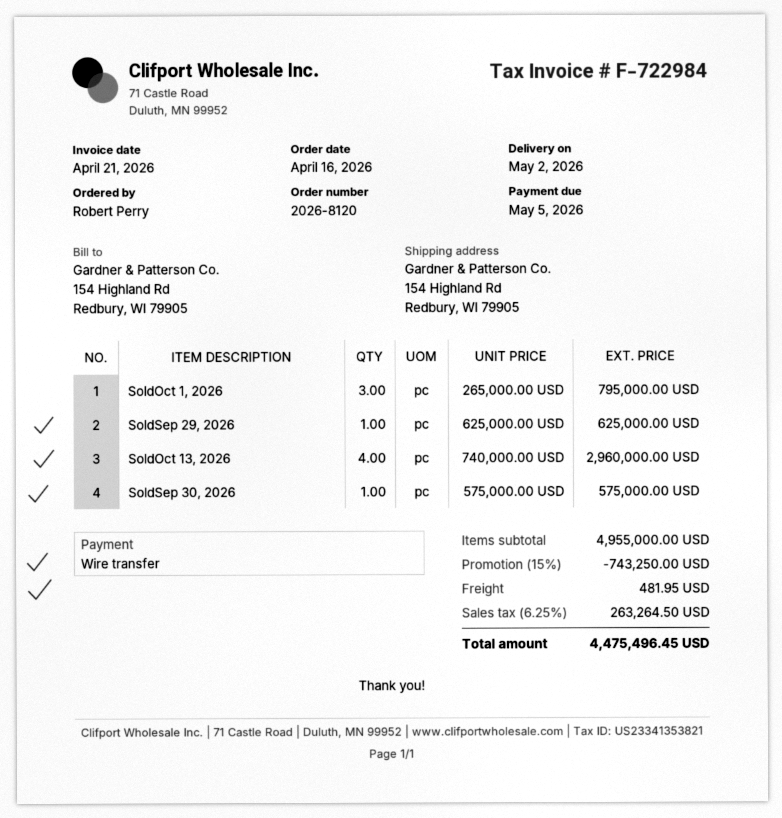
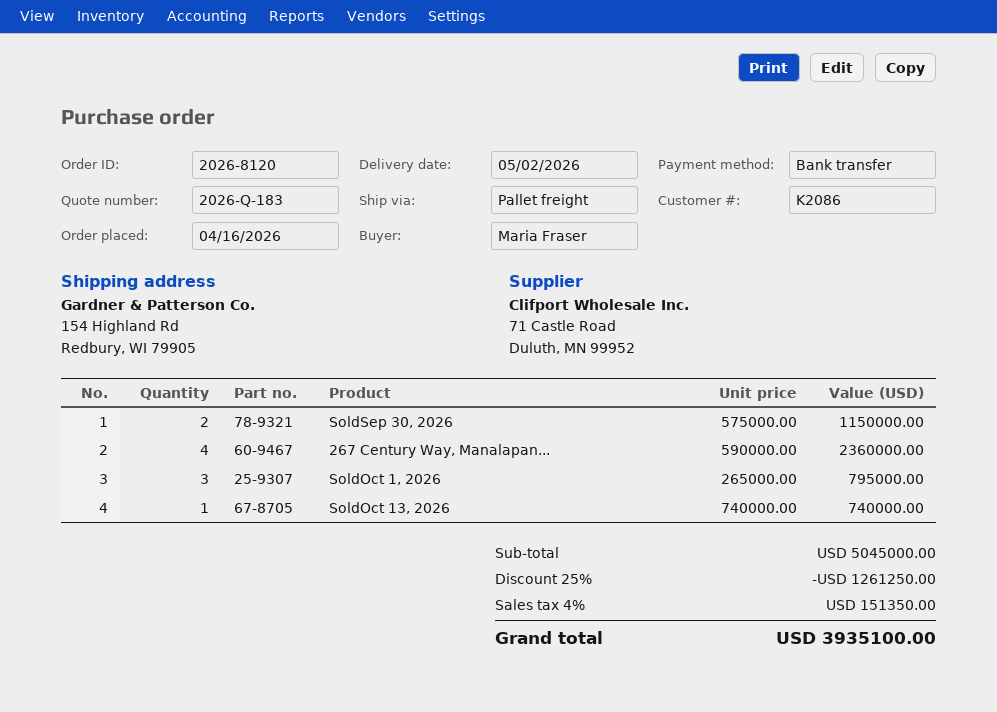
ordered by: Robert Perry -> Maria Fraser
SoldSep 29, 2026: 1 x 625000.00 = 625000.00 -> none
SoldOct 13, 2026: 4 x 740000.00 = 2960000.00 -> 1 x 740000.00 = 740000.00
SoldSep 30, 2026: 1 x 575000.00 = 575000.00 -> 2 x 575000.00 = 1150000.00
267 Century Way, Manalapan...: none -> 4 x 590000.00 = 2360000.00
subtotal: 4955000.00 -> 5045000.00
discount: 15% = 743250.00 -> 25% = 1261250.00
shipping: 481.95 -> none
tax: 6.25% = 263264.50 -> 4% = 151350.00
total: 4475496.45 -> 3935100.00

